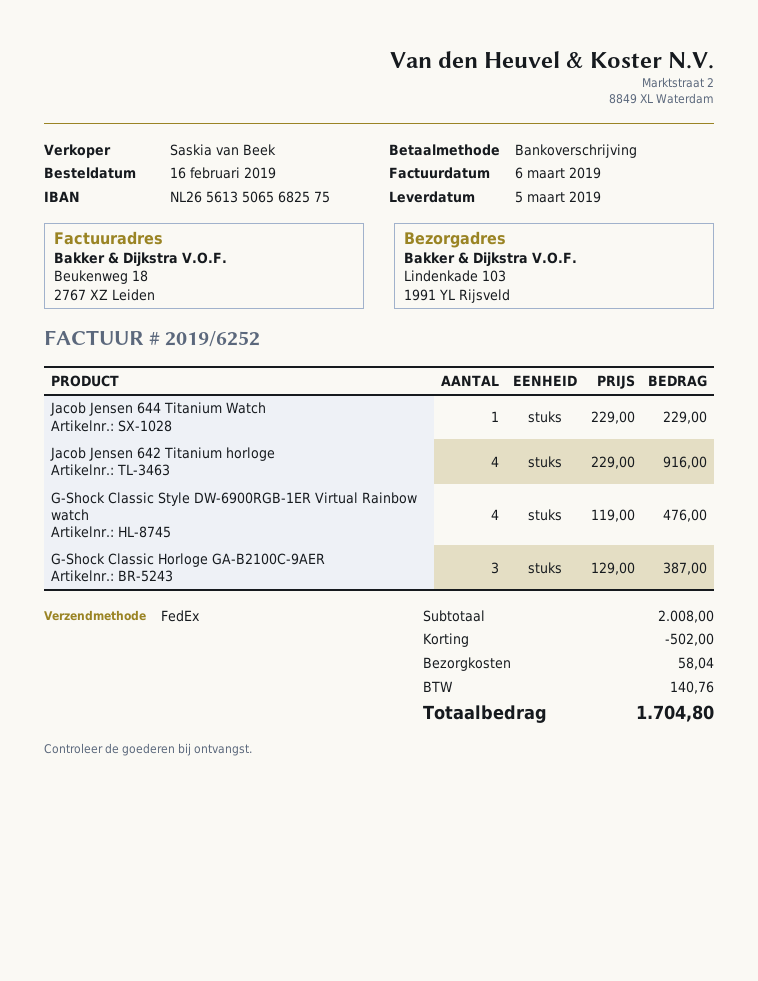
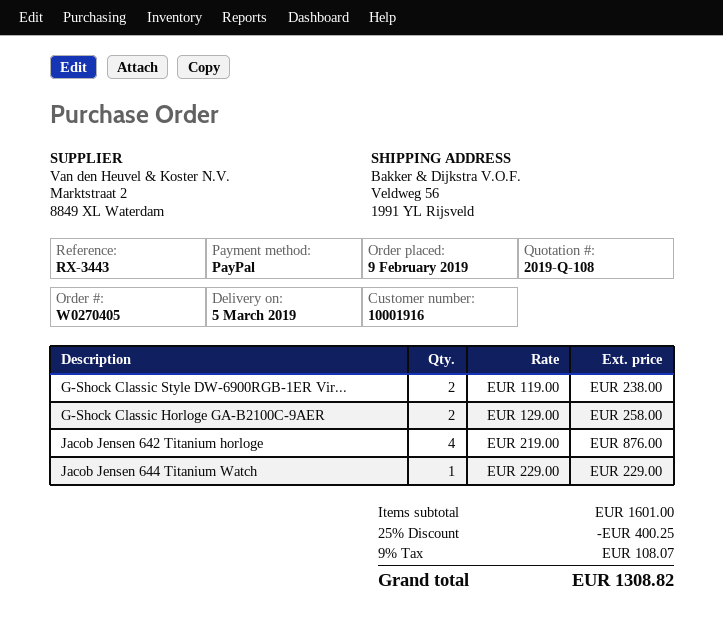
order date: 2019-02-16 -> 2019-02-09
payment method: bank transfer -> PayPal
ship to: Lindenkade 103, 1991 YL Rijsveld -> Veldweg 56, 1991 YL Rijsveld
Jacob Jensen 642 Titanium horloge: 4 x 229.00 = 916.00 -> 4 x 219.00 = 876.00
G-Shock Classic Style DW-6900RGB-1ER Virtual Rainbow watch: 4 x 119.00 = 476.00 -> 2 x 119.00 = 238.00
G-Shock Classic Horloge GA-B2100C-9AER: 3 x 129.00 = 387.00 -> 2 x 129.00 = 258.00
subtotal: 2008.00 -> 1601.00
discount: 502.00 -> 400.25
shipping: 58.04 -> none
tax: 140.76 -> 108.07
total: 1704.80 -> 1308.82

